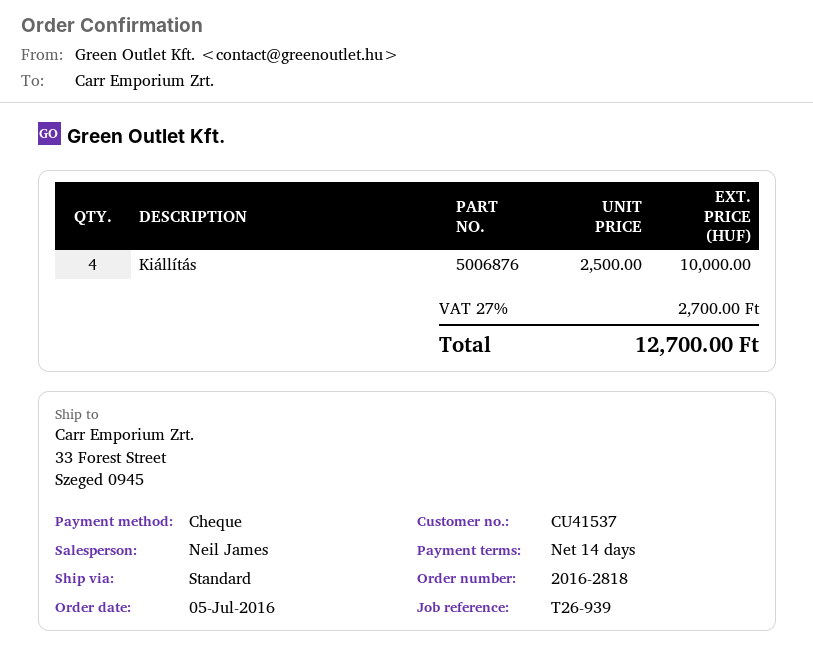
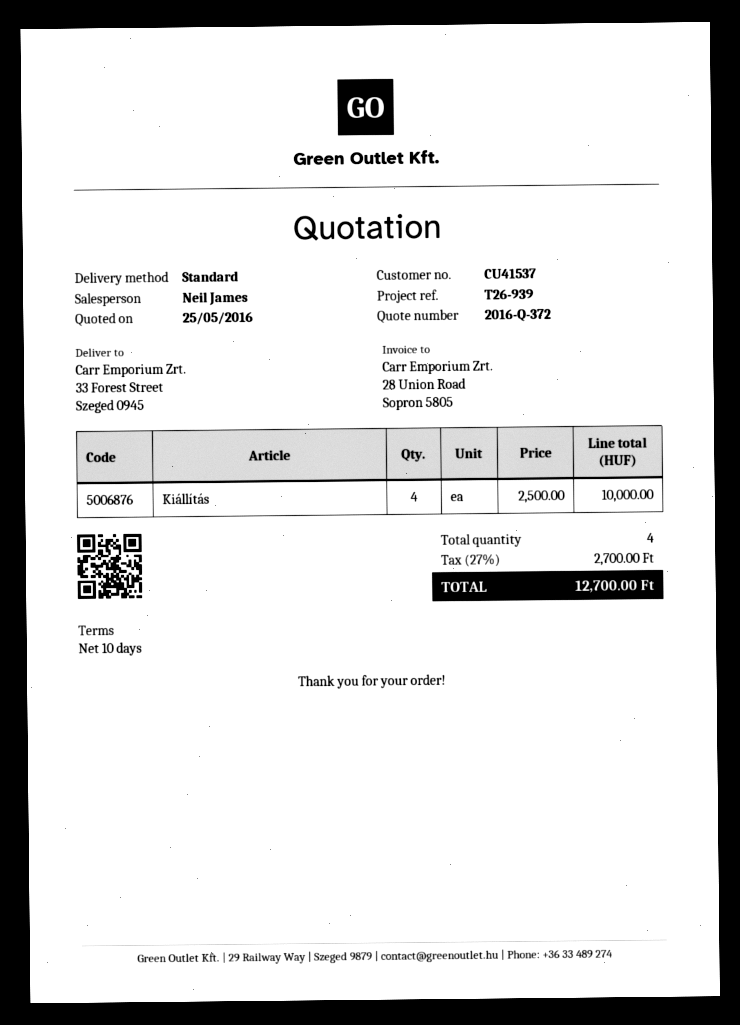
payment terms: 14 days -> 10 days

